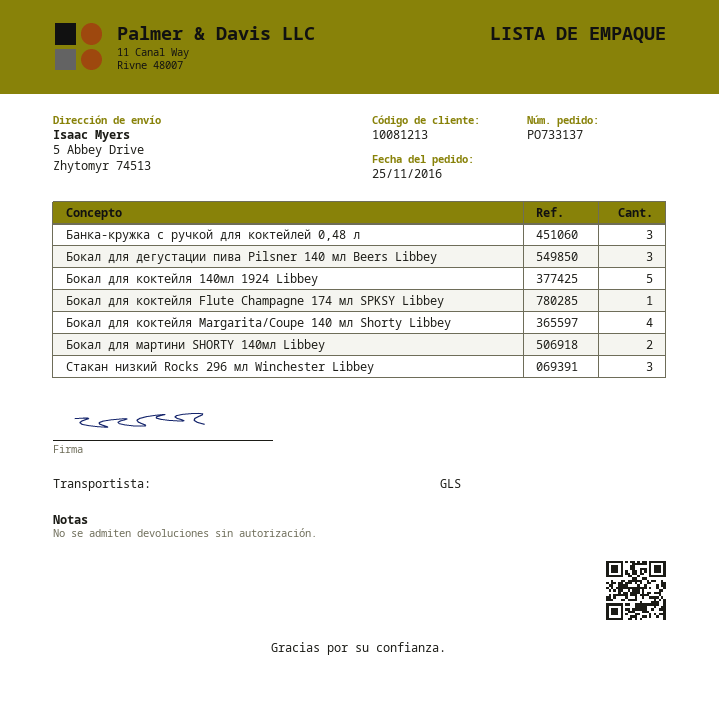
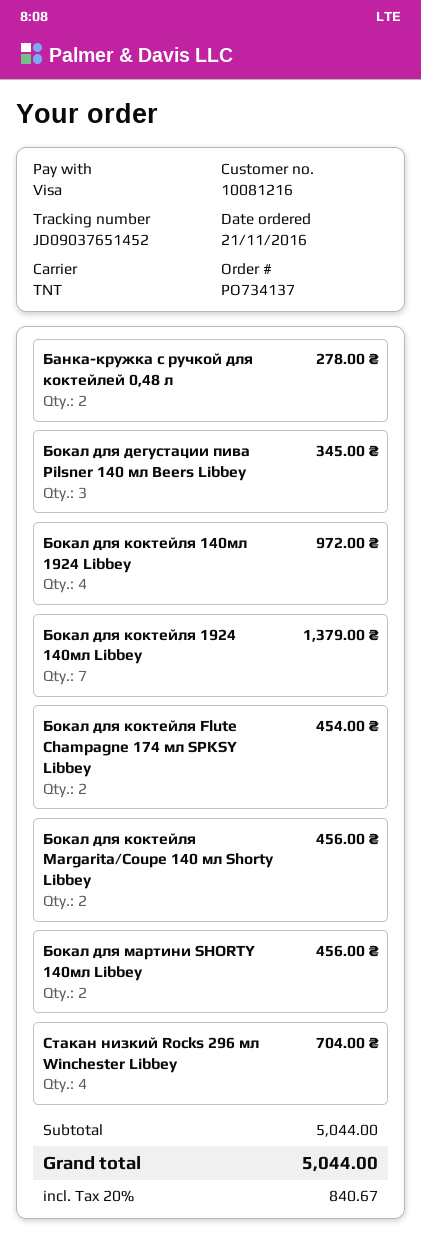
order number: PO733137 -> PO734137
order date: 2016-11-25 -> 2016-11-21
customer number: 10081213 -> 10081216
shipping method: GLS -> TNT
Банка-кружка c ручкой для коктейлей 0,48 л: 3 -> 2
Бокал для коктейля 140мл 1924 Libbey: 5 -> 4
Бокал для коктейля Flute Champagne 174 мл SPKSY Libbey: 1 -> 2
Бокал для коктейля Margarita/Coupe 140 мл Shorty Libbey: 4 -> 2
Стакан низкий Rocks 296 мл Winchester Libbey: 3 -> 4
Бокал для коктейля 1924 140мл Libbey: none -> 7

